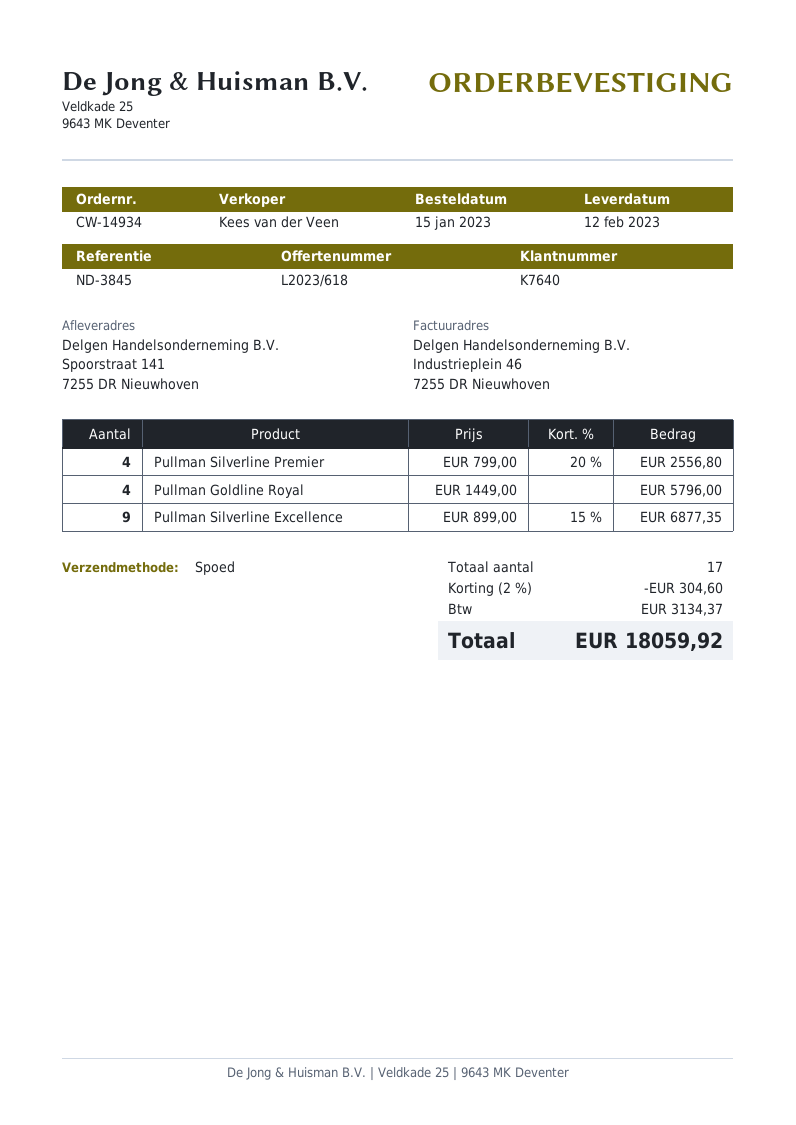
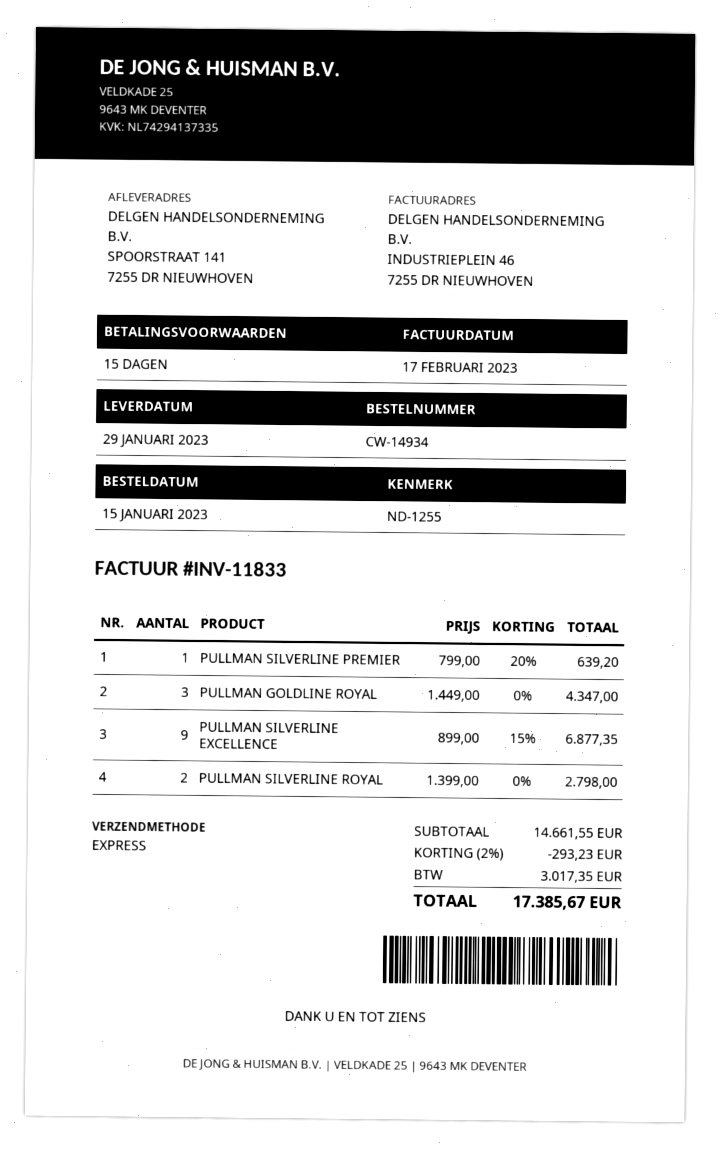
delivery date: 2023-02-12 -> 2023-01-29
reference: ND-3845 -> ND-1255
Pullman Silverline Premier: 4 x 799.00 - 20% = 2556.80 -> 1 x 799.00 - 20% = 639.20
Pullman Goldline Royal: 4 x 1449.00 = 5796.00 -> 3 x 1449.00 = 4347.00
PULLMAN SILVERLINE ROYAL: none -> 2 x 1399.00 = 2798.00
discount: 2% = 304.60 -> 2% = 293.23
tax: 3134.37 -> 3017.35
total: 18059.92 -> 17385.67

